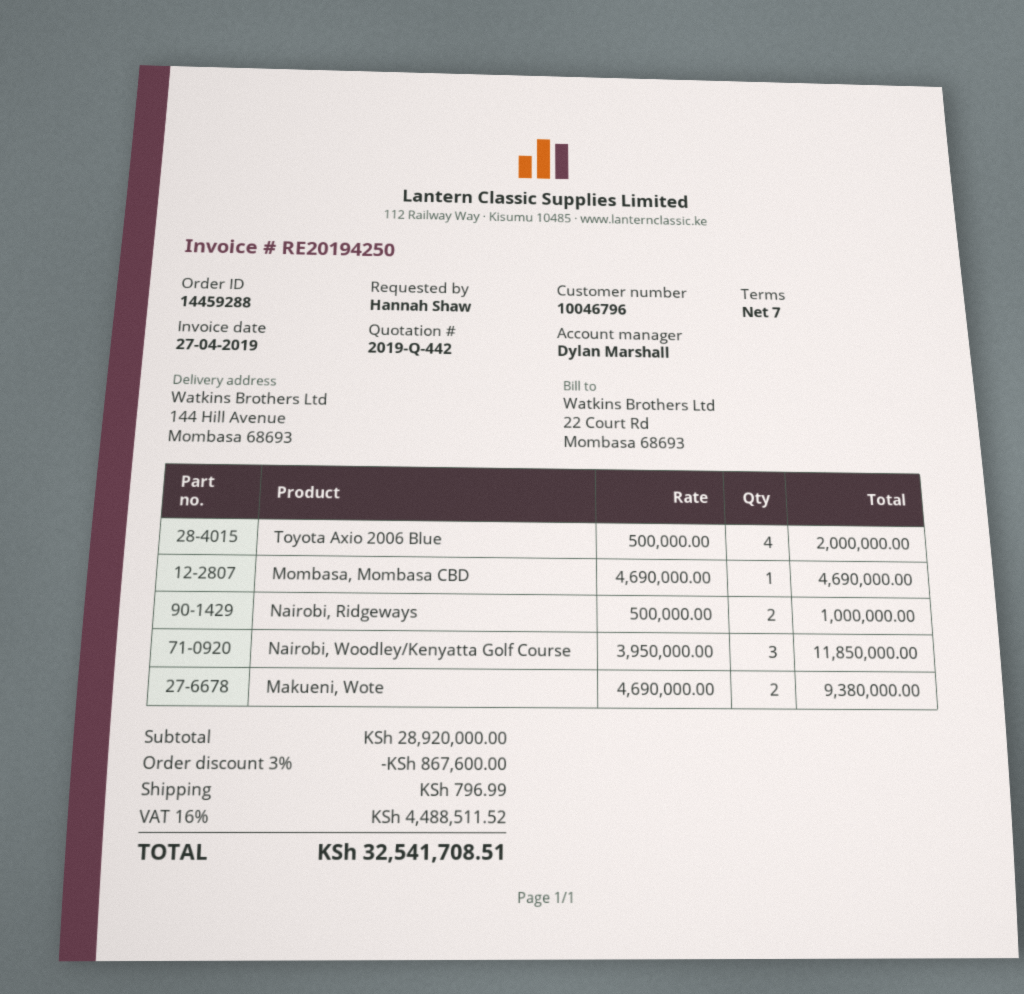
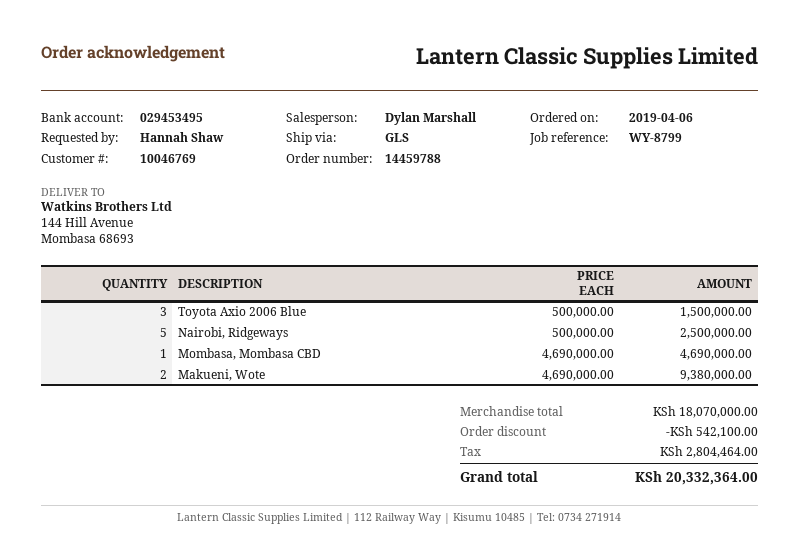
order number: 14459288 -> 14459788
customer number: 10046796 -> 10046769
Toyota Axio 2006 Blue: 4 x 500000.00 = 2000000.00 -> 3 x 500000.00 = 1500000.00
Nairobi, Ridgeways: 2 x 500000.00 = 1000000.00 -> 5 x 500000.00 = 2500000.00
Nairobi, Woodley/Kenyatta Golf Course: 3 x 3950000.00 = 11850000.00 -> none
subtotal: 28920000.00 -> 18070000.00
discount: 867600.00 -> 542100.00
shipping: 796.99 -> none
tax: 4488511.52 -> 2804464.00
total: 32541708.51 -> 20332364.00

